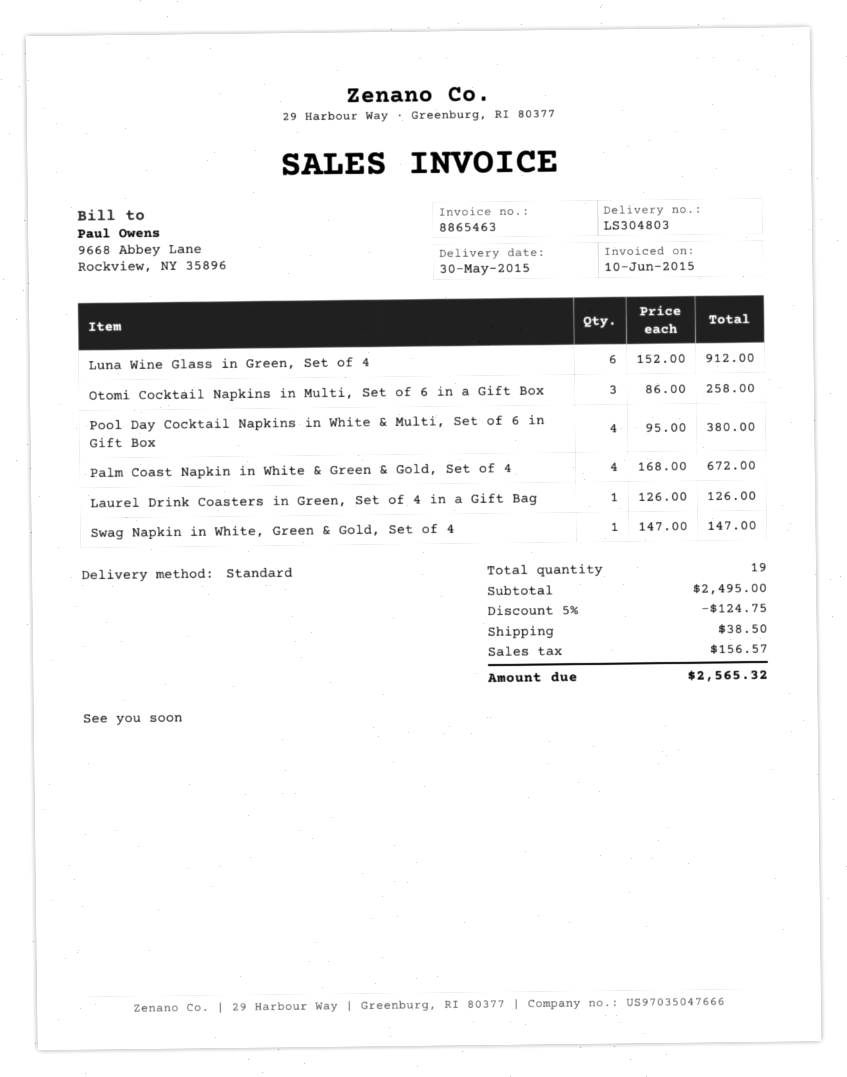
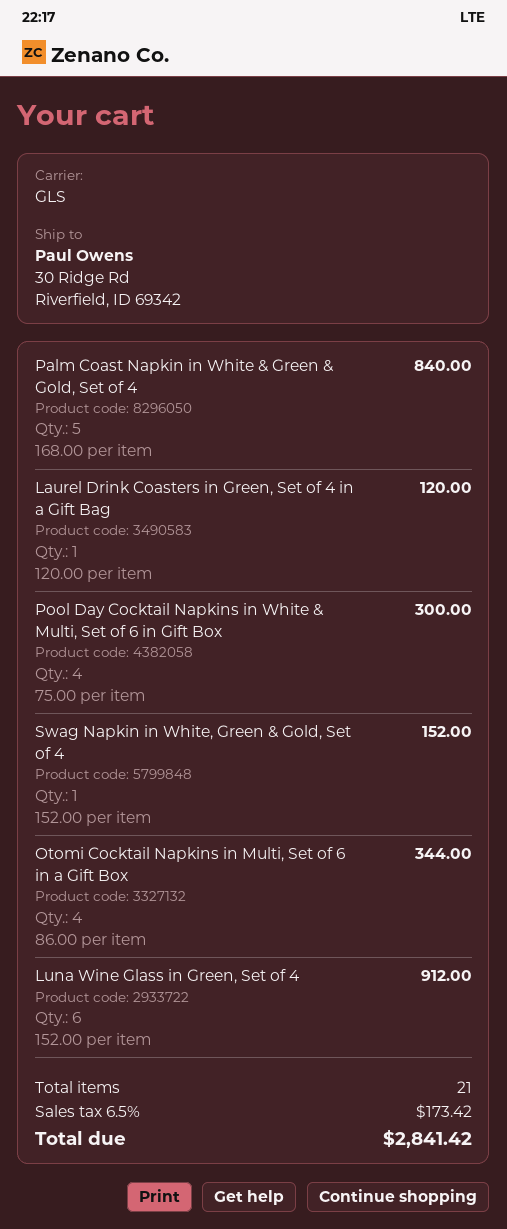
shipping method: standard -> GLS
Otomi Cocktail Napkins in Multi, Set of 6 in a Gift Box: 3 x 86.00 = 258.00 -> 4 x 86.00 = 344.00
Pool Day Cocktail Napkins in White & Multi, Set of 6 in Gift Box: 4 x 95.00 = 380.00 -> 4 x 75.00 = 300.00
Palm Coast Napkin in White & Green & Gold, Set of 4: 4 x 168.00 = 672.00 -> 5 x 168.00 = 840.00
Laurel Drink Coasters in Green, Set of 4 in a Gift Bag: 1 x 126.00 = 126.00 -> 1 x 120.00 = 120.00
Swag Napkin in White, Green & Gold, Set of 4: 1 x 147.00 = 147.00 -> 1 x 152.00 = 152.00
total quantity: 19 -> 21
discount: 5% = 124.75 -> none
shipping: 38.50 -> none
tax: 156.57 -> 173.42
total: 2565.32 -> 2841.42

